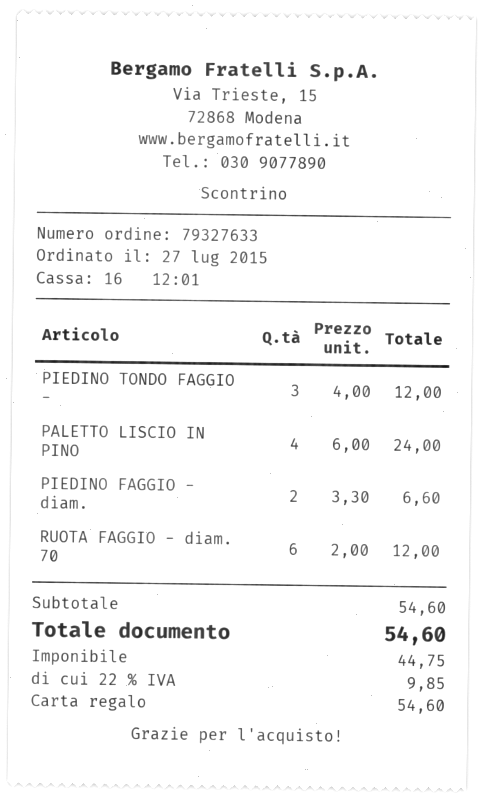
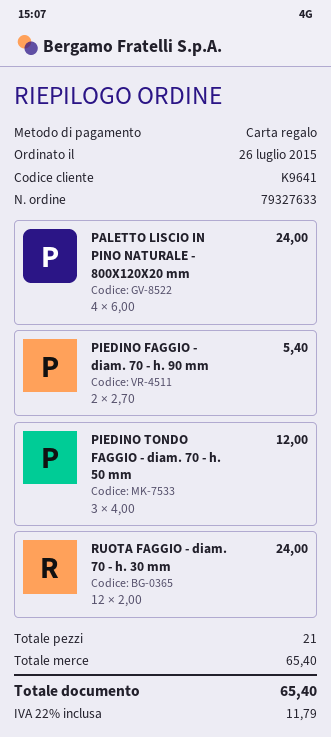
order date: 2015-07-27 -> 2015-07-26
PIEDINO FAGGIO - diam.: 2 x 3.30 = 6.60 -> 2 x 2.70 = 5.40
RUOTA FAGGIO - diam. 70: 6 x 2.00 = 12.00 -> 12 x 2.00 = 24.00
subtotal: 54.60 -> 65.40
tax: 22% = 9.85 -> 22% = 11.79
total: 54.60 -> 65.40

